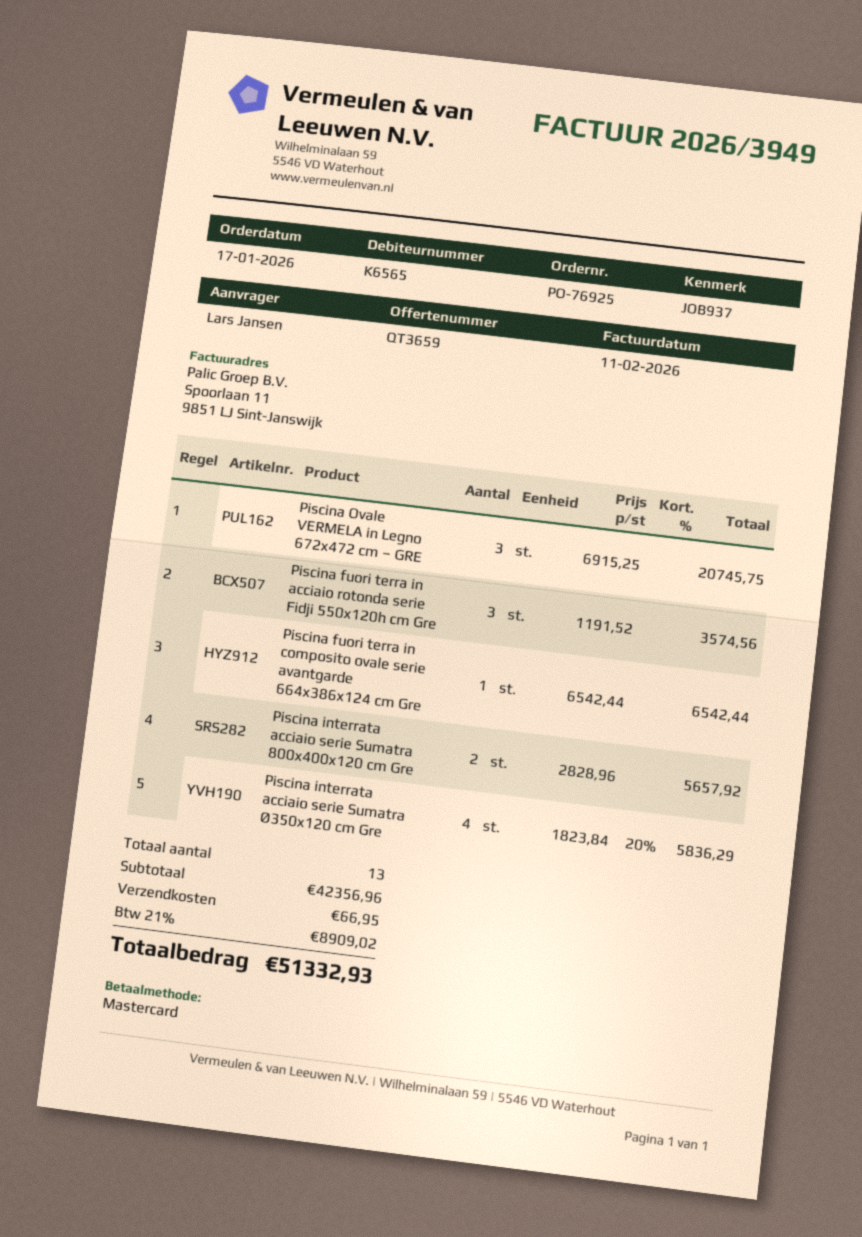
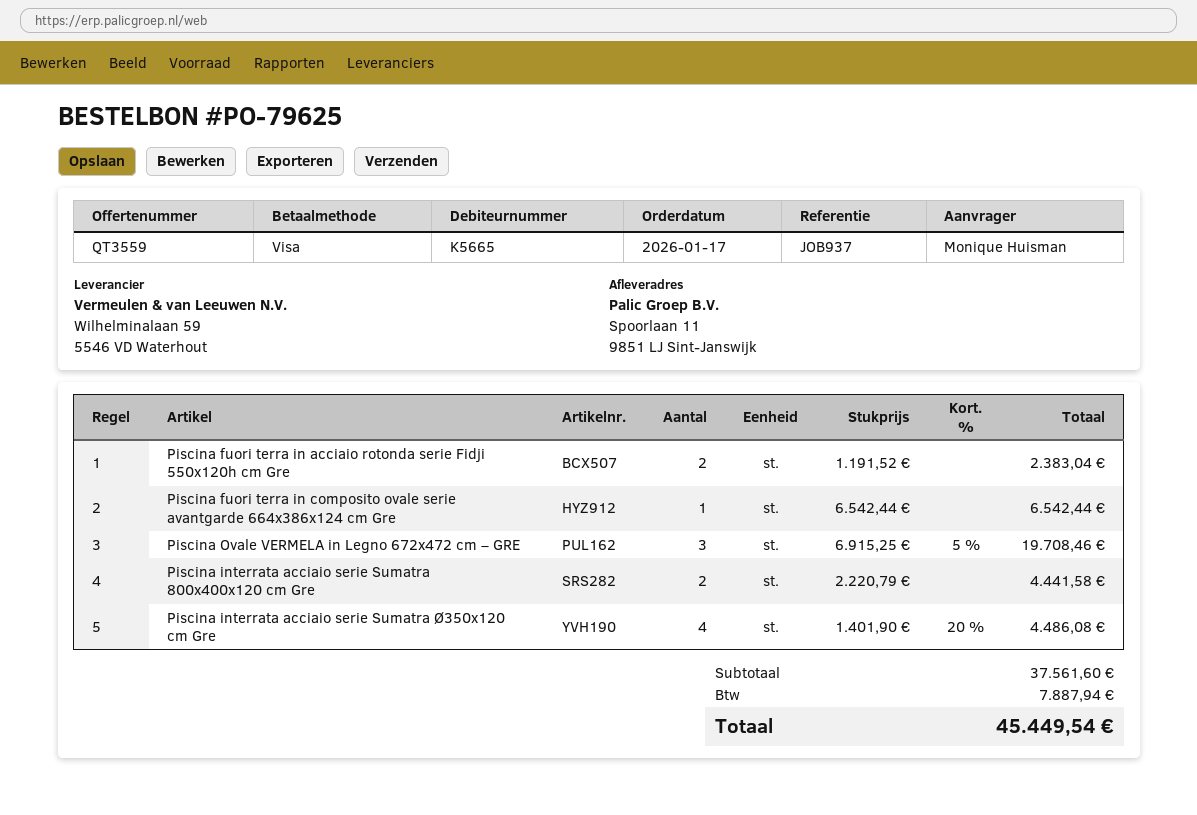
quote number: QT3659 -> QT3559
order number: PO-76925 -> PO-79625
customer number: K6565 -> K5665
ordered by: Lars Jansen -> Monique Huisman
payment method: Mastercard -> Visa
Piscina Ovale VERMELA in Legno 672x472 cm – GRE: 3 x 6915.25 = 20745.75 -> 3 x 6915.25 - 5% = 19708.46
Piscina fuori terra in acciaio rotonda serie Fidji 550x120h cm Gre: 3 x 1191.52 = 3574.56 -> 2 x 1191.52 = 2383.04
Piscina interrata acciaio serie Sumatra 800x400x120 cm Gre: 2 x 2828.96 = 5657.92 -> 2 x 2220.79 = 4441.58
Piscina interrata acciaio serie Sumatra Ø350x120 cm Gre: 4 x 1823.84 - 20% = 5836.29 -> 4 x 1401.90 - 20% = 4486.08
subtotal: 42356.96 -> 37561.60
shipping: 66.95 -> none
tax: 8909.02 -> 7887.94
total: 51332.93 -> 45449.54

